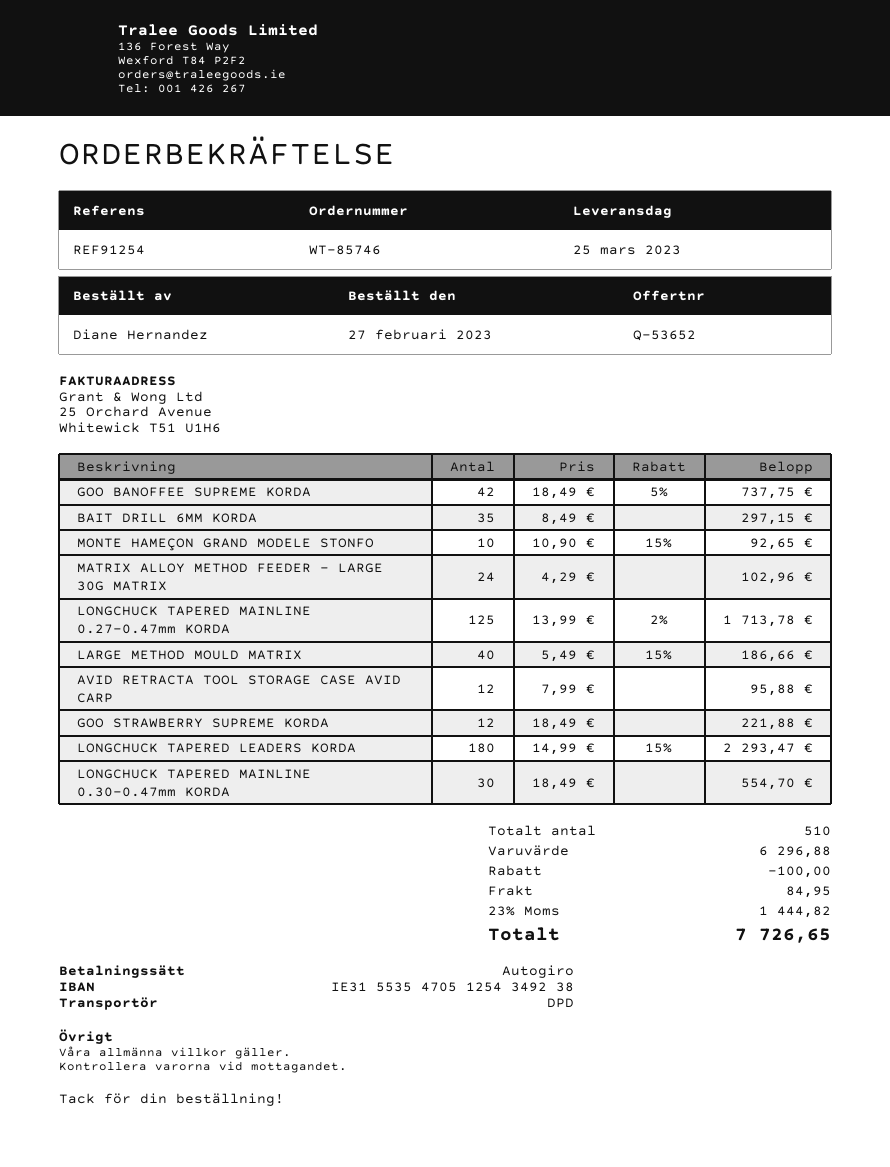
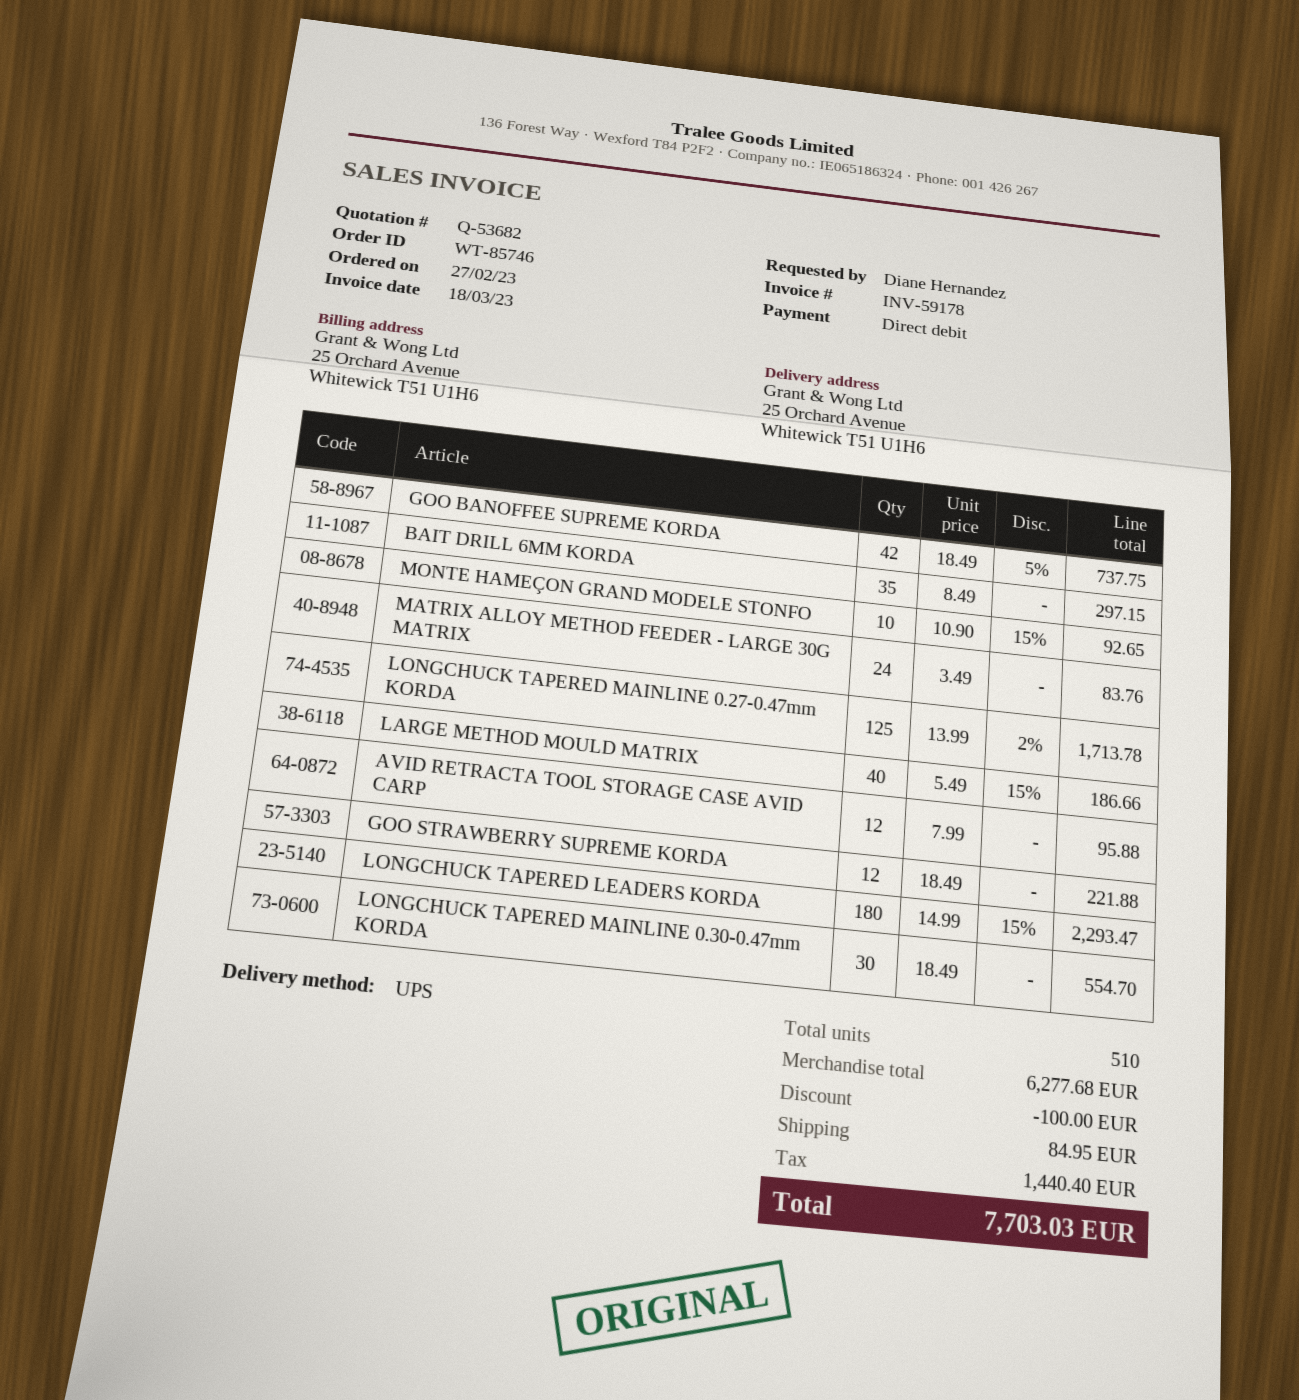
quote number: Q-53652 -> Q-53682
shipping method: DPD -> UPS
MATRIX ALLOY METHOD FEEDER - LARGE 30G MATRIX: 24 x 4.29 = 102.96 -> 24 x 3.49 = 83.76
subtotal: 6296.88 -> 6277.68
tax: 1444.82 -> 1440.40
total: 7726.65 -> 7703.03

